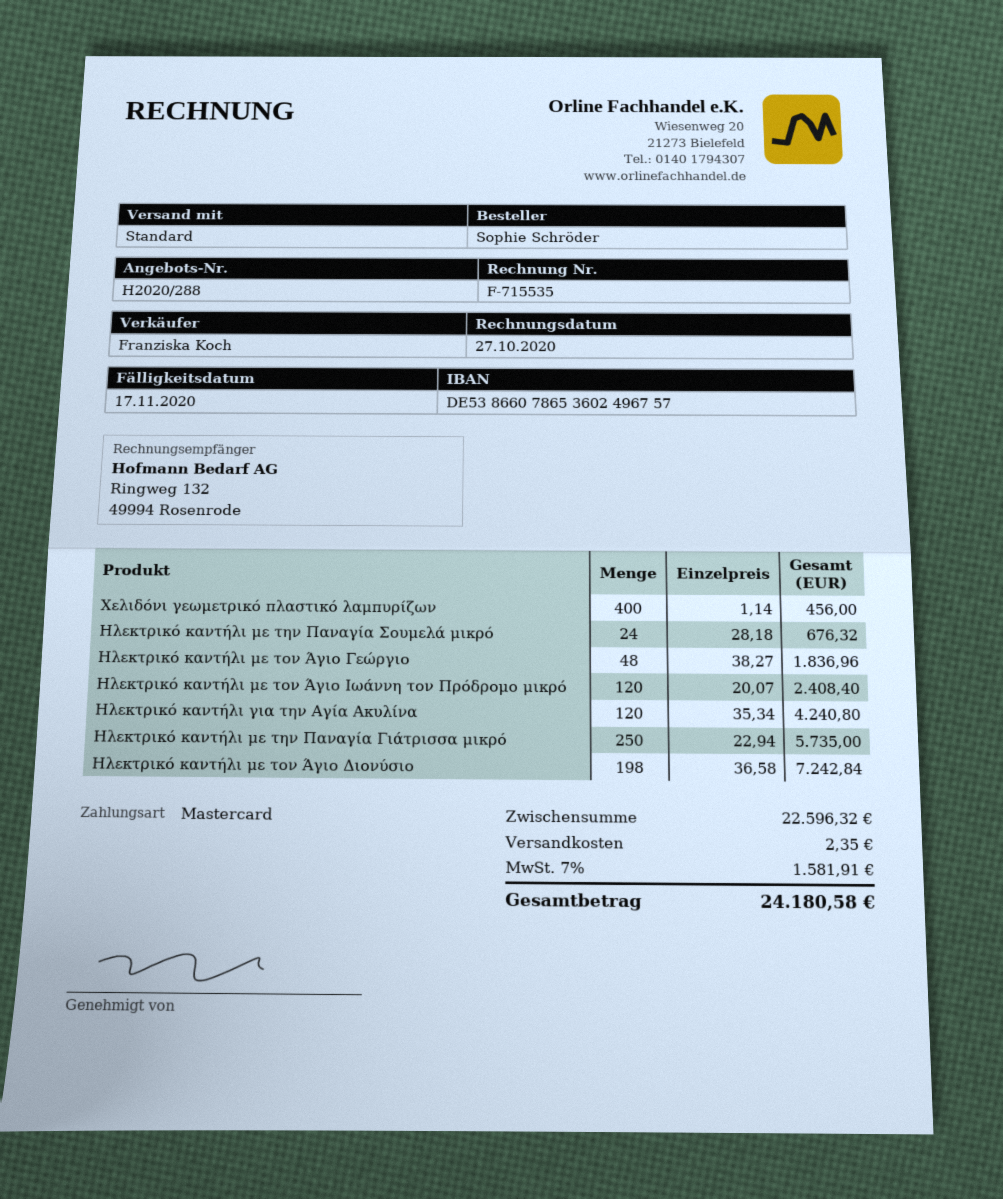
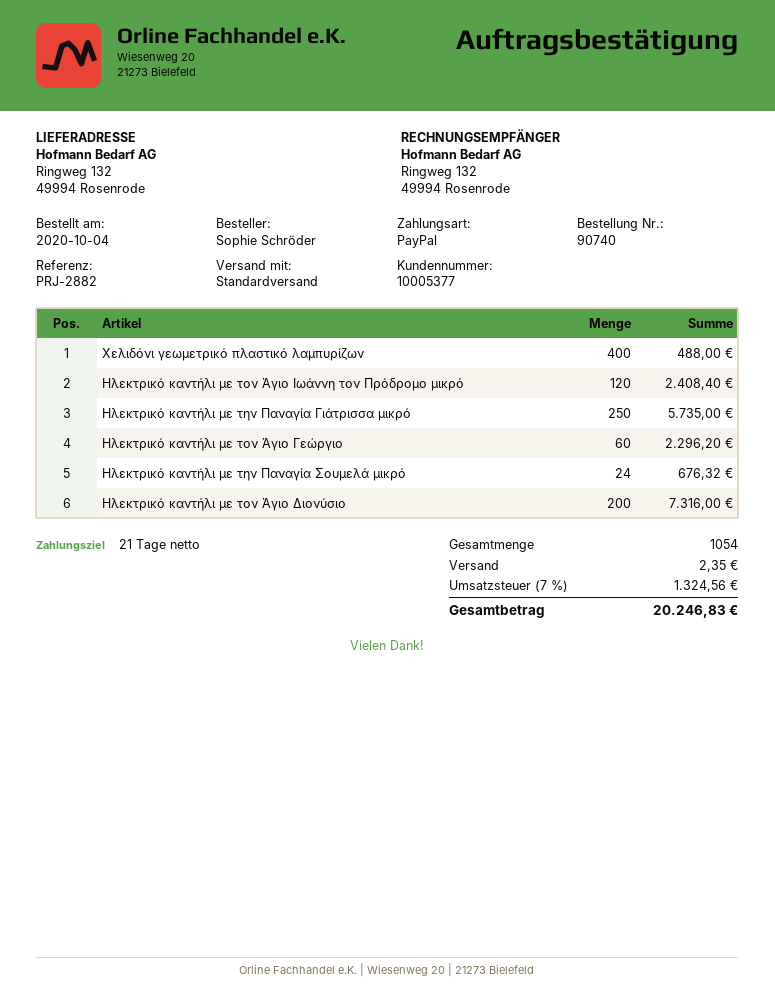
payment method: Mastercard -> PayPal
Χελιδόνι γεωμετρικό πλαστικό λαμπυρίζων: 400 for 456.00 -> 400 for 488.00
Ηλεκτρικό καντήλι με τον Άγιο Γεώργιο: 48 for 1836.96 -> 60 for 2296.20
Ηλεκτρικό καντήλι για την Αγία Ακυλίνα: 120 for 4240.80 -> none
Ηλεκτρικό καντήλι με τον Άγιο Διονύσιο: 198 for 7242.84 -> 200 for 7316.00
tax: 7% = 1581.91 -> 7% = 1324.56
total: 24180.58 -> 20246.83

